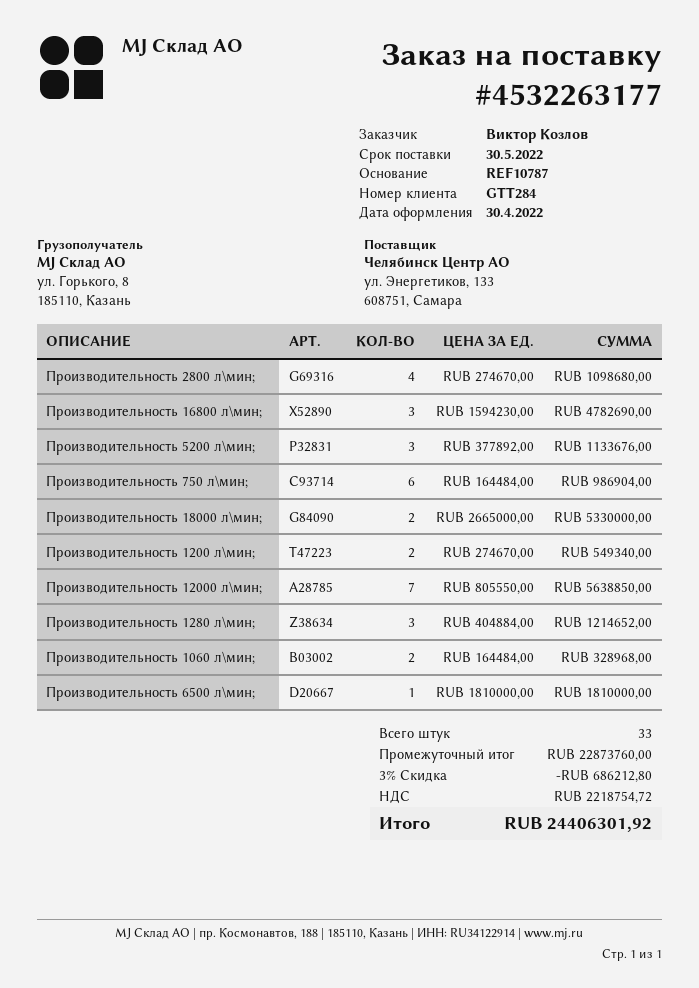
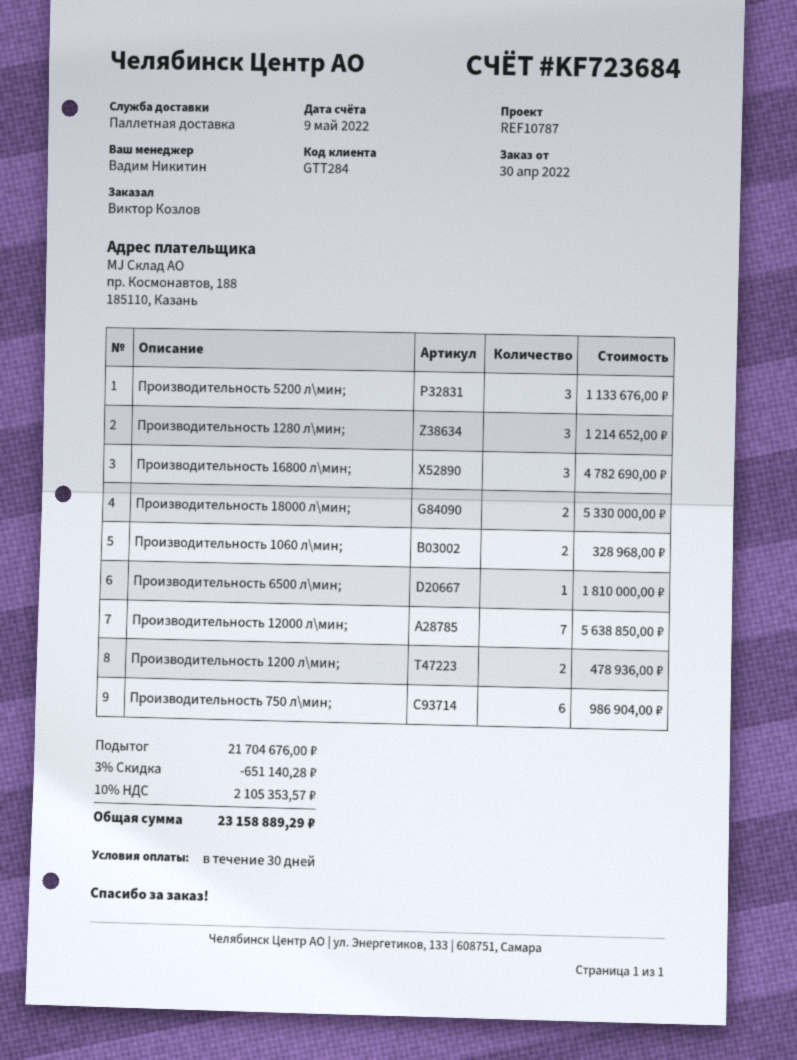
Производительность 2800 л\мин;: 4 for 1098680.00 -> none
Производительность 1200 л\мин;: 2 for 549340.00 -> 2 for 478936.00
subtotal: 22873760.00 -> 21704676.00
discount: 3% = 686212.80 -> 3% = 651140.28
tax: 2218754.72 -> 2105353.57
total: 24406301.92 -> 23158889.29

